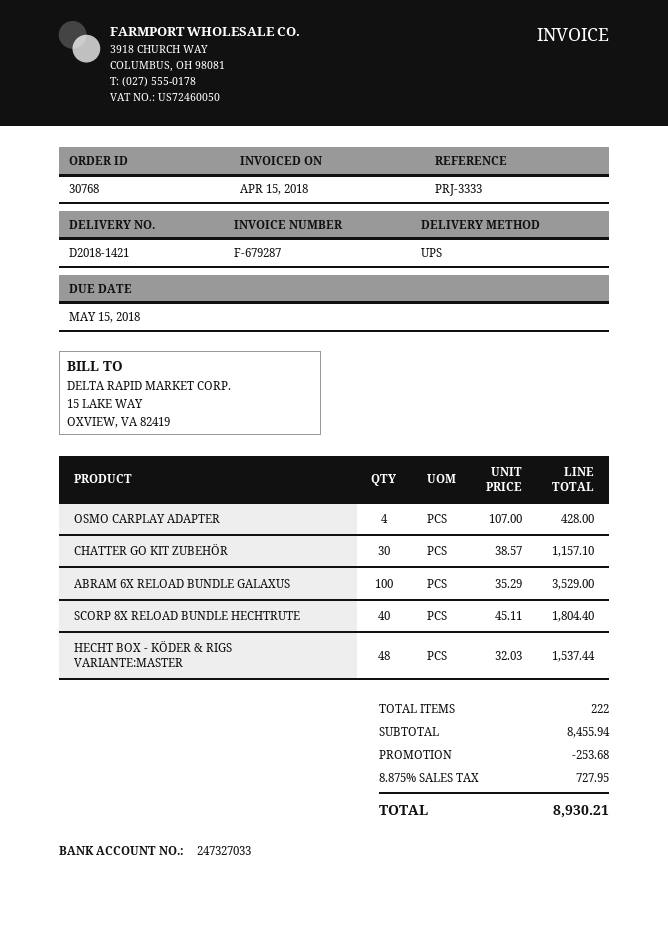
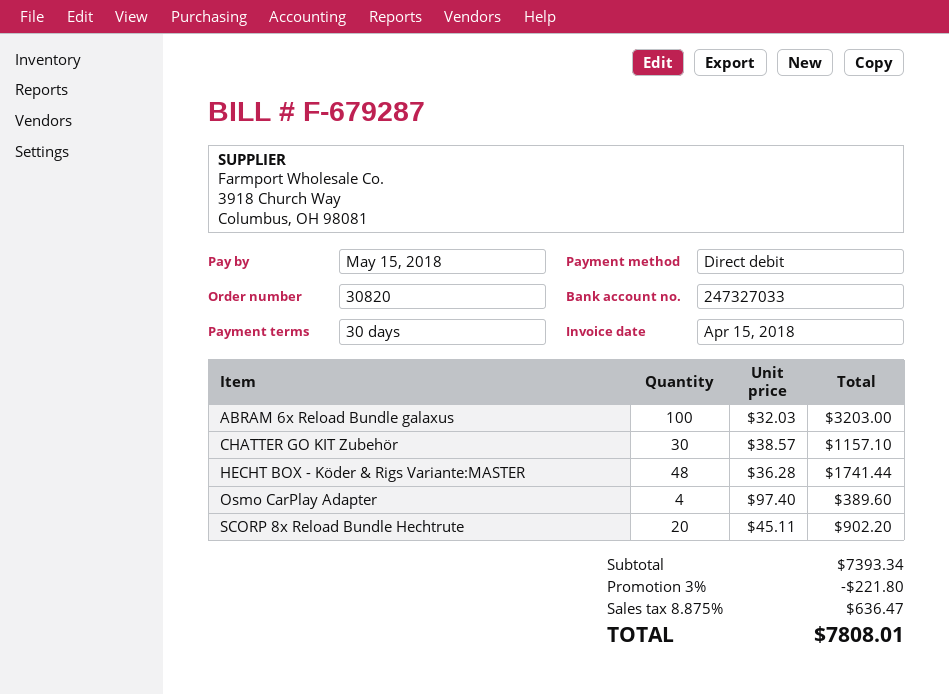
order number: 30768 -> 30820
OSMO CARPLAY ADAPTER: 4 x 107.00 = 428.00 -> 4 x 97.40 = 389.60
ABRAM 6X RELOAD BUNDLE GALAXUS: 100 x 35.29 = 3529.00 -> 100 x 32.03 = 3203.00
SCORP 8X RELOAD BUNDLE HECHTRUTE: 40 x 45.11 = 1804.40 -> 20 x 45.11 = 902.20
HECHT BOX - KÖDER & RIGS VARIANTE:MASTER: 48 x 32.03 = 1537.44 -> 48 x 36.28 = 1741.44
subtotal: 8455.94 -> 7393.34
discount: 253.68 -> 221.80
tax: 8.875% = 727.95 -> 8.875% = 636.47
total: 8930.21 -> 7808.01

